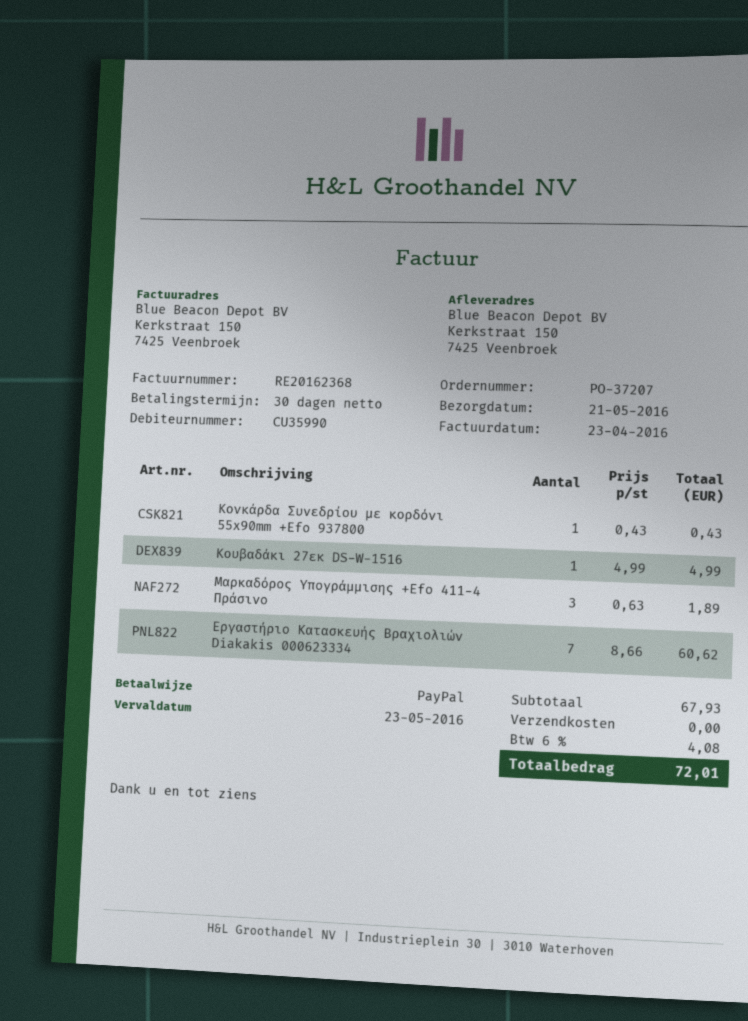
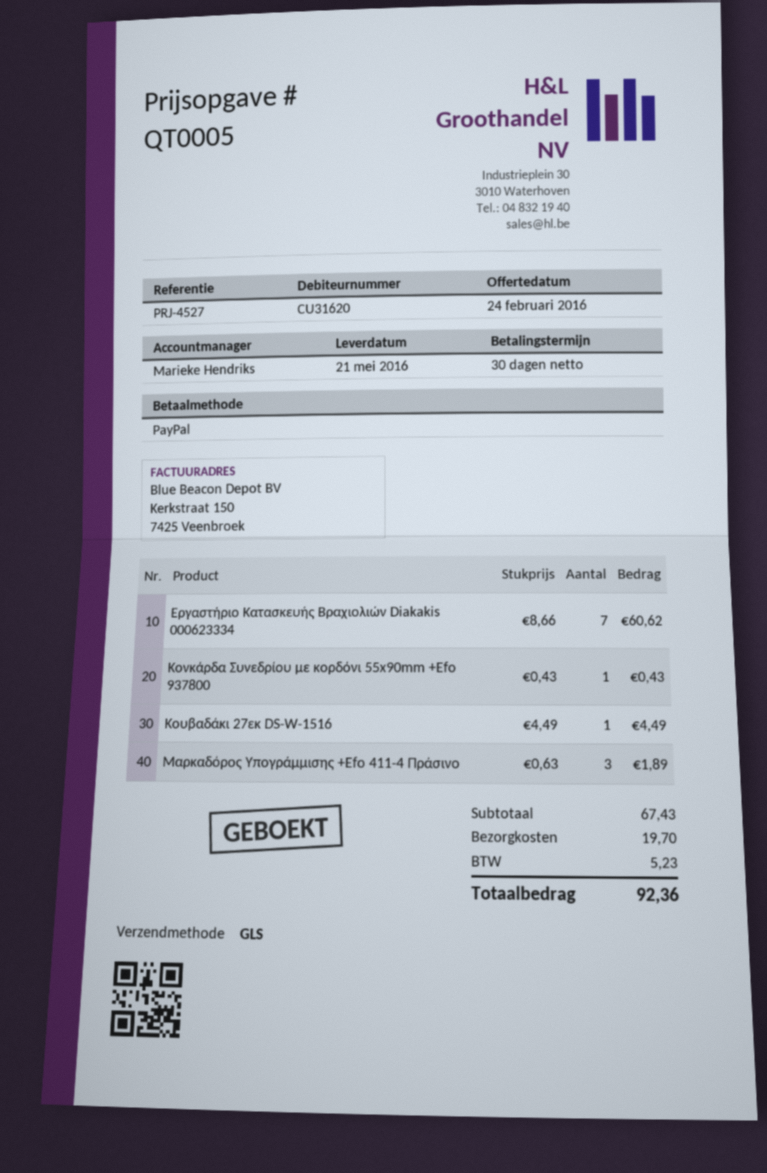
customer number: CU35990 -> CU31620
Κουβαδάκι 27εκ DS-W-1516: 1 x 4.99 = 4.99 -> 1 x 4.49 = 4.49
subtotal: 67.93 -> 67.43
shipping: 0.00 -> 19.70
tax: 4.08 -> 5.23
total: 72.01 -> 92.36

